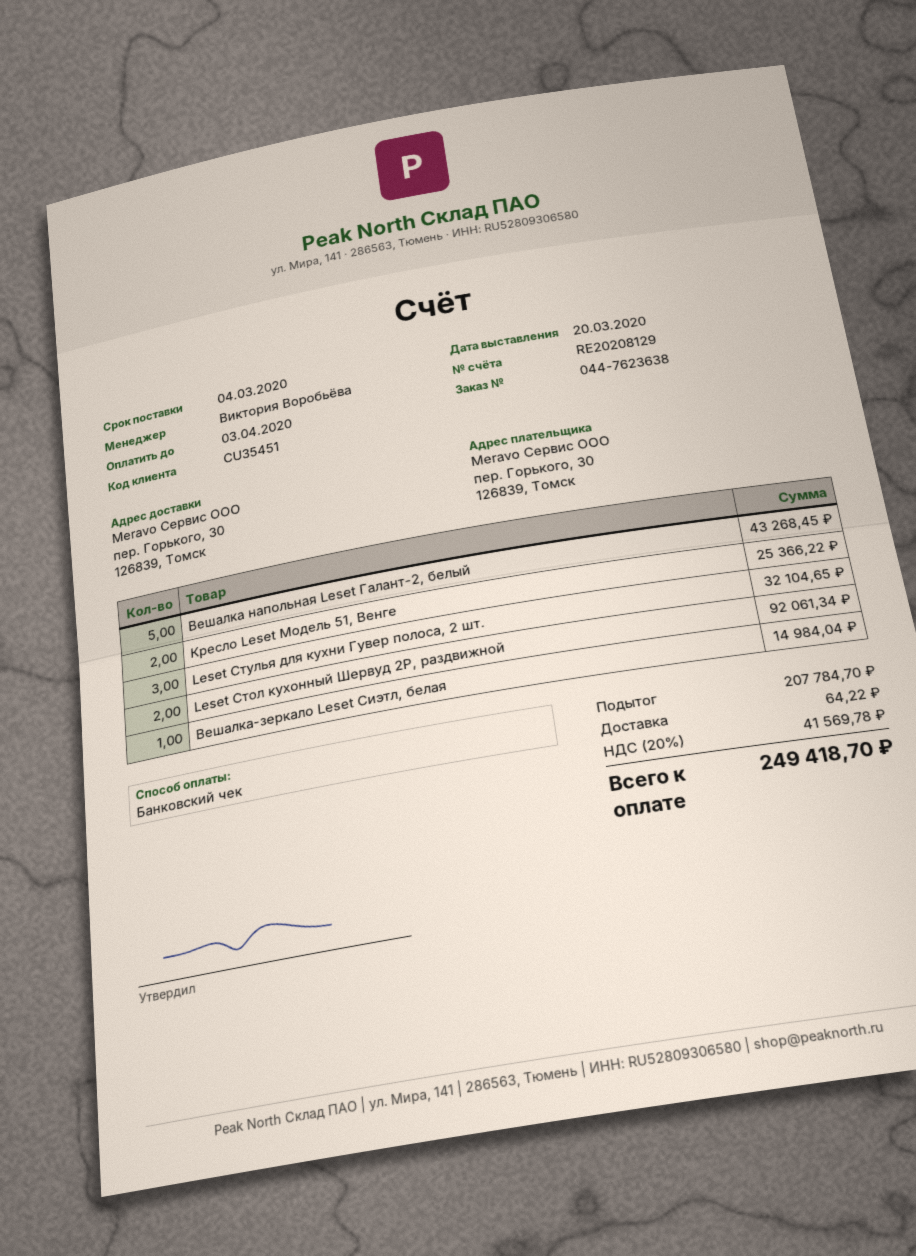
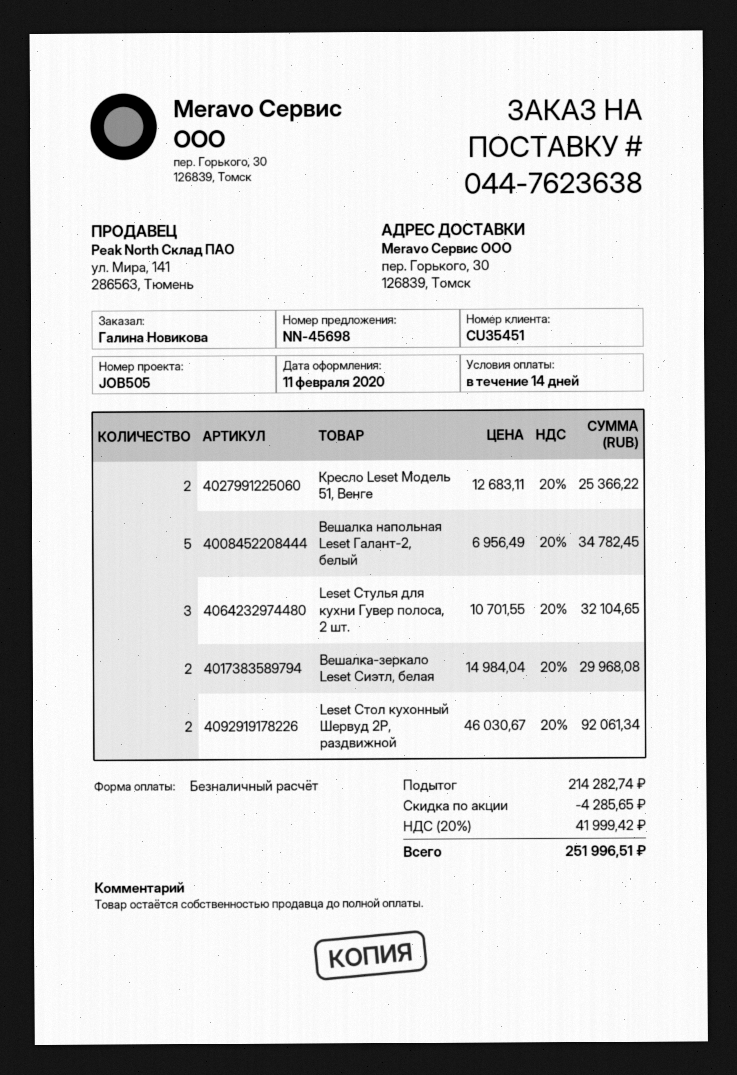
payment method: cheque -> bank transfer
Вешалка напольная Leset Галант-2, белый: 5 for 43268.45 -> 5 for 34782.45
Вешалка-зеркало Leset Сиэтл, белая: 1 for 14984.04 -> 2 for 29968.08
subtotal: 207784.70 -> 214282.74
discount: none -> 4285.65
shipping: 64.22 -> none
tax: 20% = 41569.78 -> 20% = 41999.42
total: 249418.70 -> 251996.51

